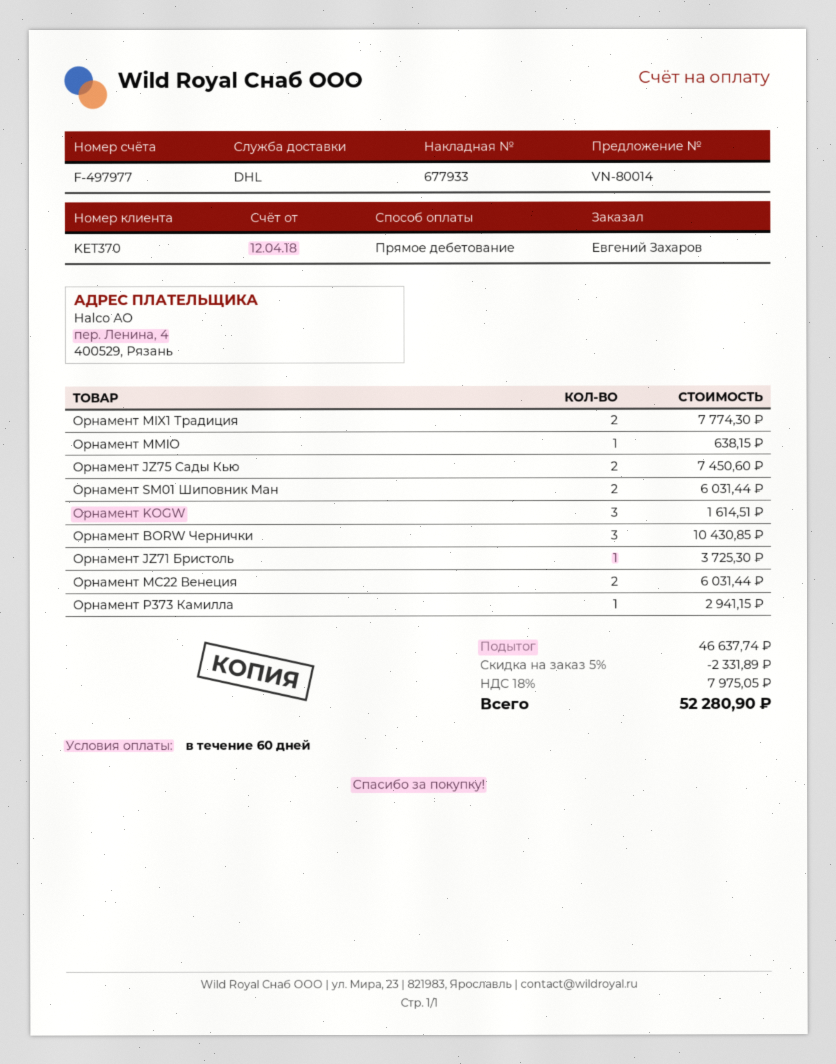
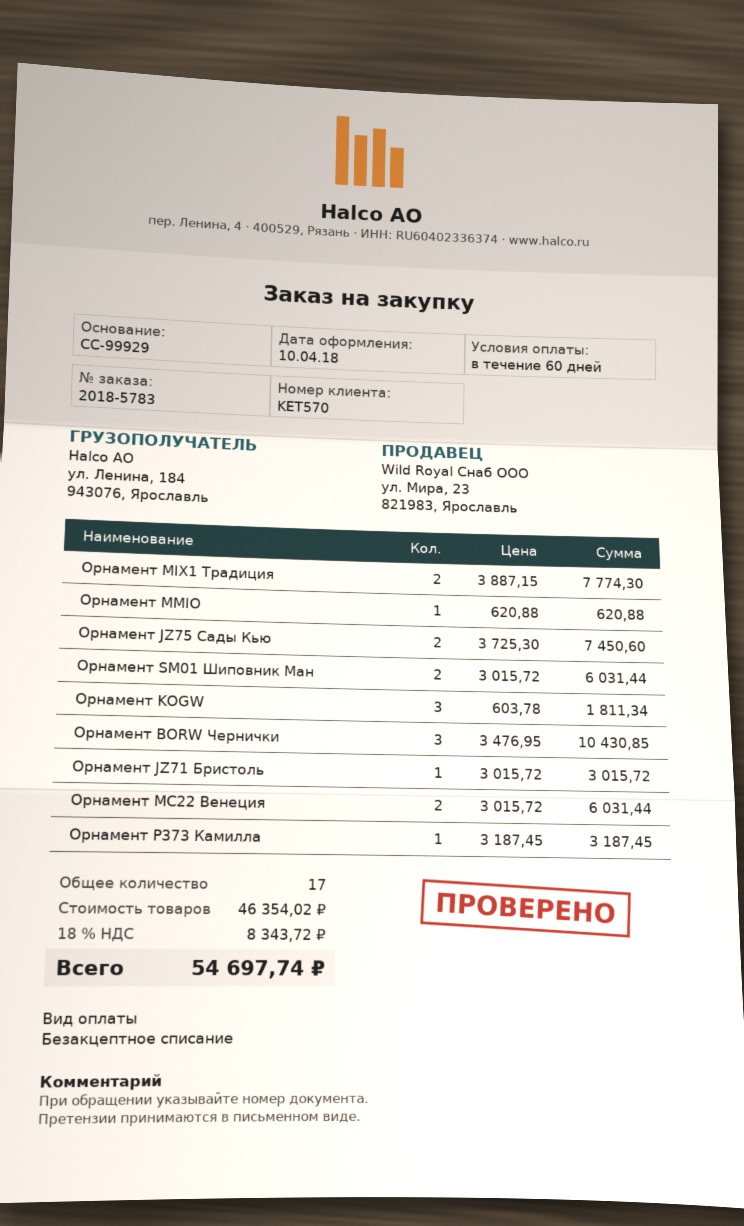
customer number: KET370 -> KET570
Орнамент MMIO: 1 for 638.15 -> 1 for 620.88
Орнамент KOGW: 3 for 1614.51 -> 3 for 1811.34
Орнамент JZ71 Бристоль: 1 for 3725.30 -> 1 for 3015.72
Орнамент P373 Камилла: 1 for 2941.15 -> 1 for 3187.45
subtotal: 46637.74 -> 46354.02
discount: 5% = 2331.89 -> none
tax: 18% = 7975.05 -> 18% = 8343.72
total: 52280.90 -> 54697.74

